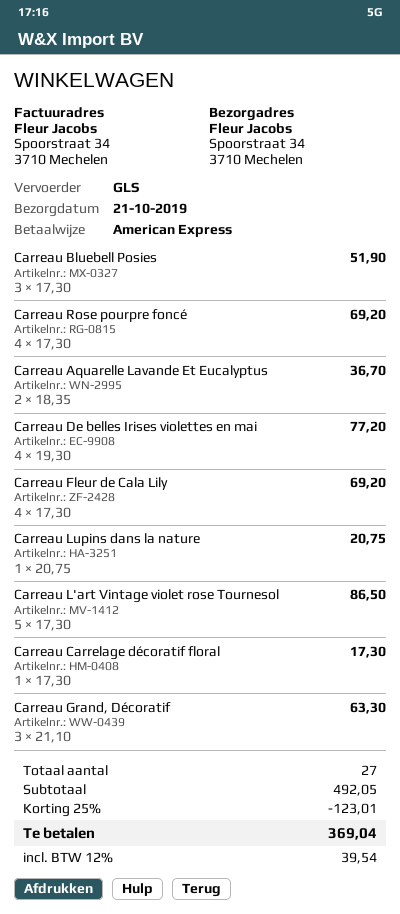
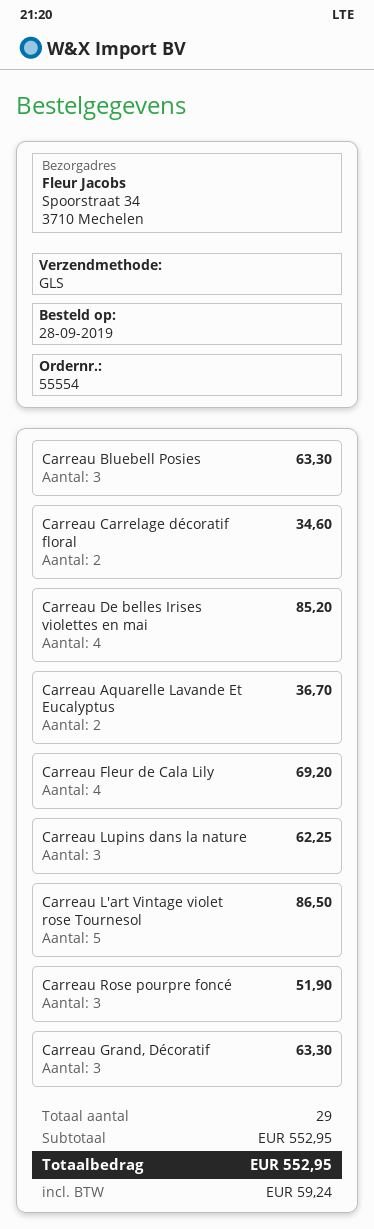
Carreau Bluebell Posies: 3 for 51.90 -> 3 for 63.30
Carreau Rose pourpre foncé: 4 for 69.20 -> 3 for 51.90
Carreau De belles Irises violettes en mai: 4 for 77.20 -> 4 for 85.20
Carreau Lupins dans la nature: 1 for 20.75 -> 3 for 62.25
Carreau Carrelage décoratif floral: 1 for 17.30 -> 2 for 34.60
total quantity: 27 -> 29
subtotal: 492.05 -> 552.95
discount: 25% = 123.01 -> none
tax: 39.54 -> 59.24
total: 369.04 -> 552.95

